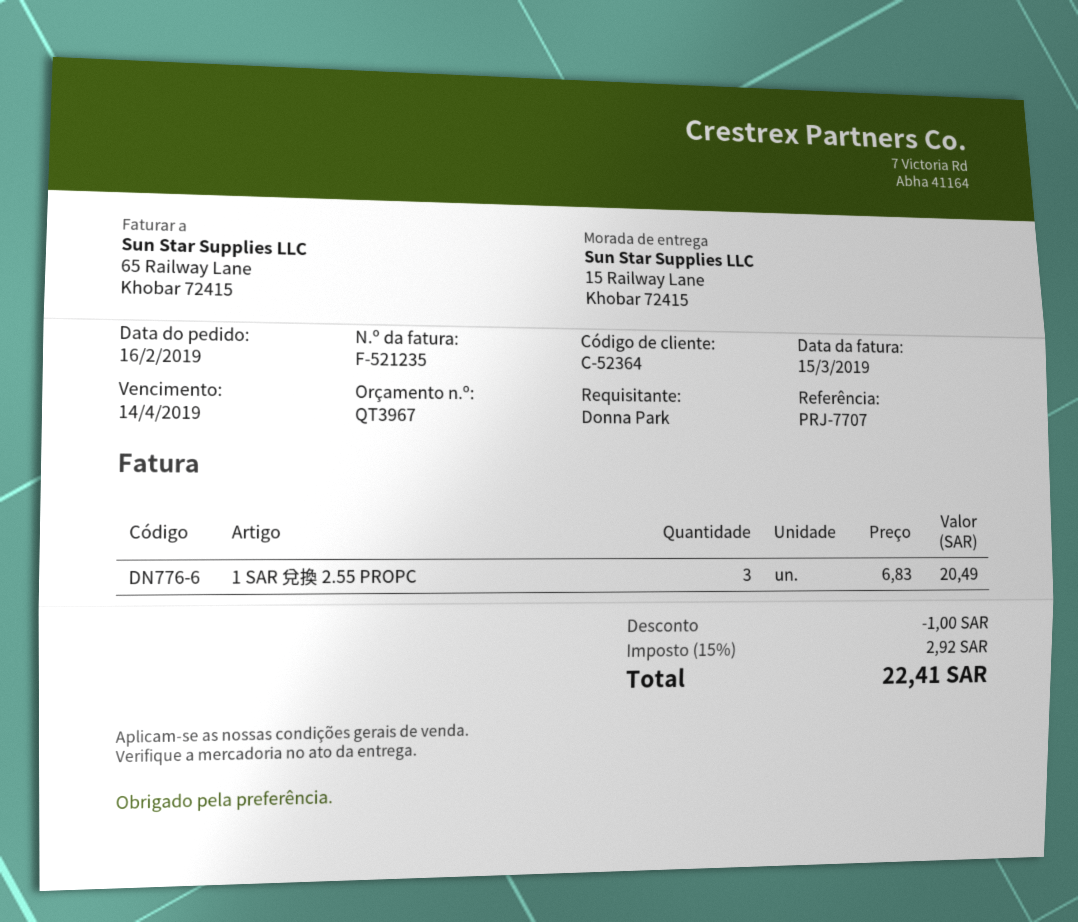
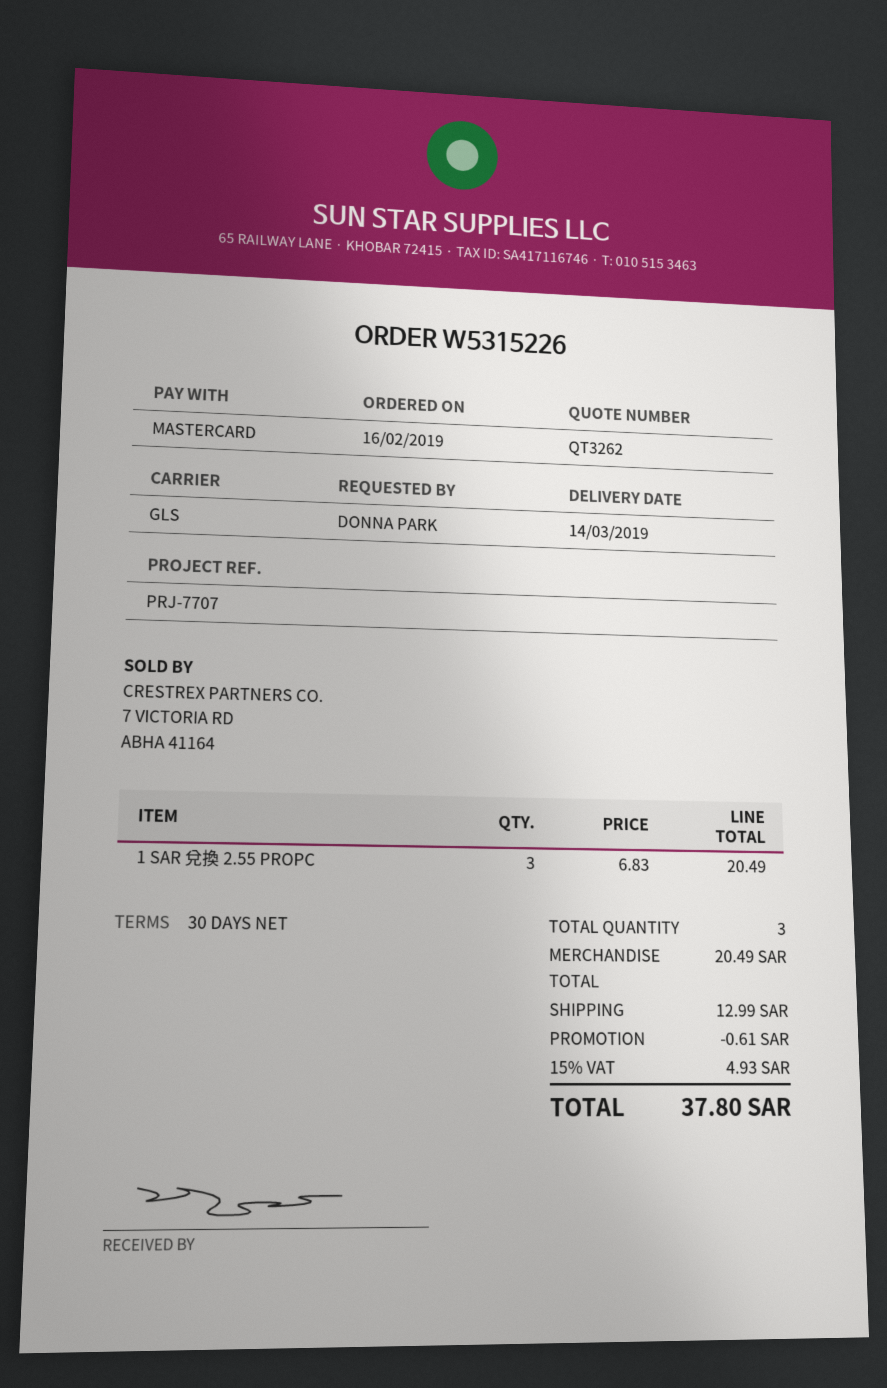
quote number: QT3967 -> QT3262
discount: 1.00 -> 0.61
shipping: none -> 12.99
tax: 15% = 2.92 -> 15% = 4.93
total: 22.41 -> 37.80

